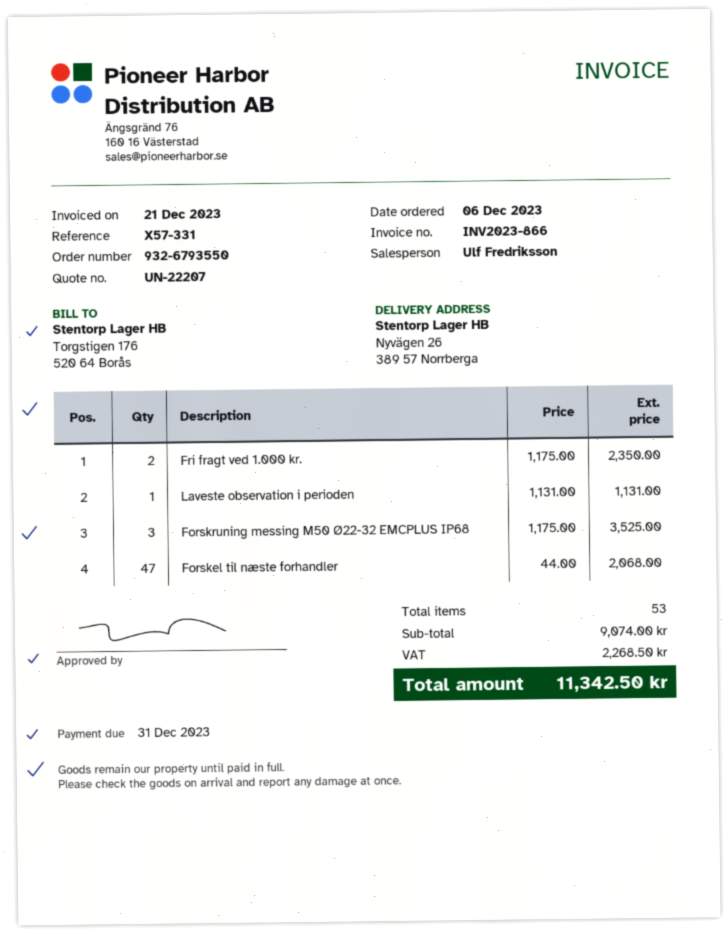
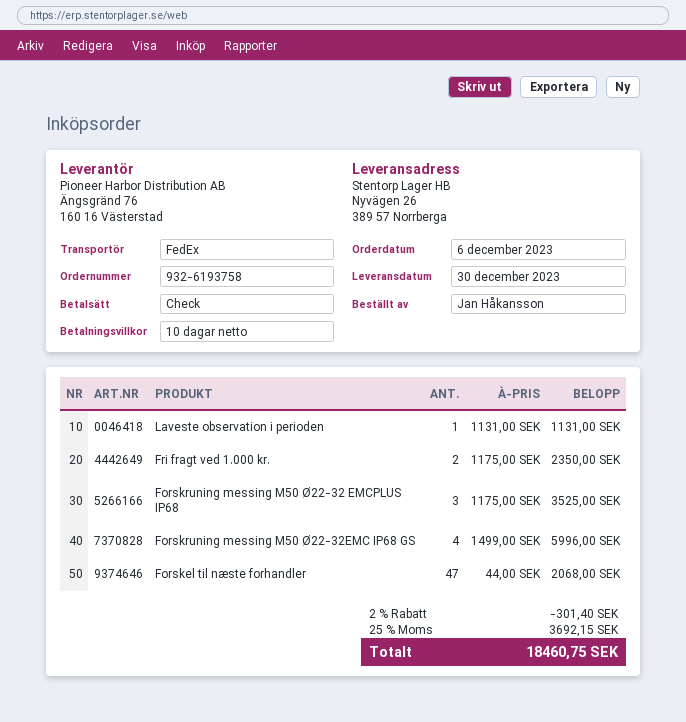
order number: 932-6793550 -> 932-6193758
Forskruning messing M50 Ø22-32EMC IP68 GS: none -> 4 x 1499.00 = 5996.00
discount: none -> 2% = 301.40
tax: 2268.50 -> 3692.15
total: 11342.50 -> 18460.75

